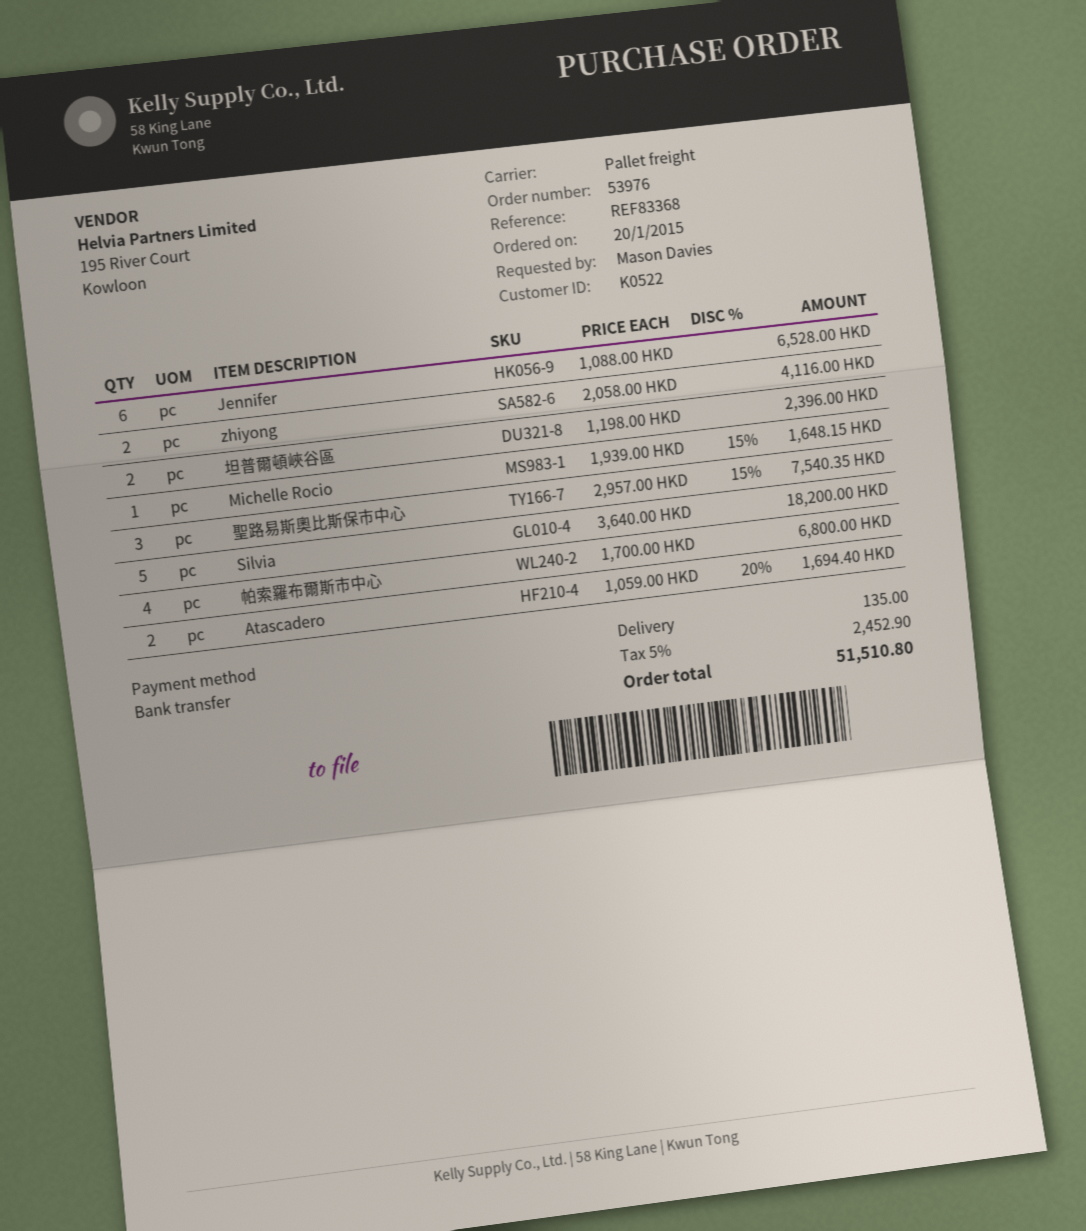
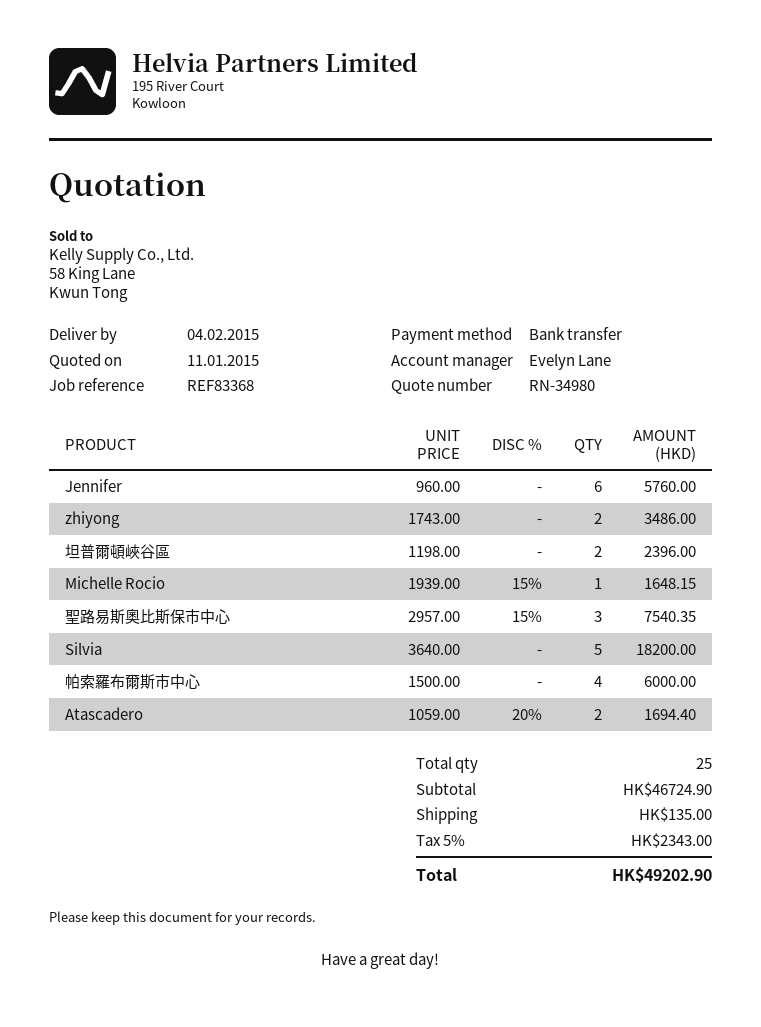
Jennifer: 6 x 1088.00 = 6528.00 -> 6 x 960.00 = 5760.00
zhiyong: 2 x 2058.00 = 4116.00 -> 2 x 1743.00 = 3486.00
帕索羅布爾斯市中心: 4 x 1700.00 = 6800.00 -> 4 x 1500.00 = 6000.00
tax: 5% = 2452.90 -> 5% = 2343.00
total: 51510.80 -> 49202.90

